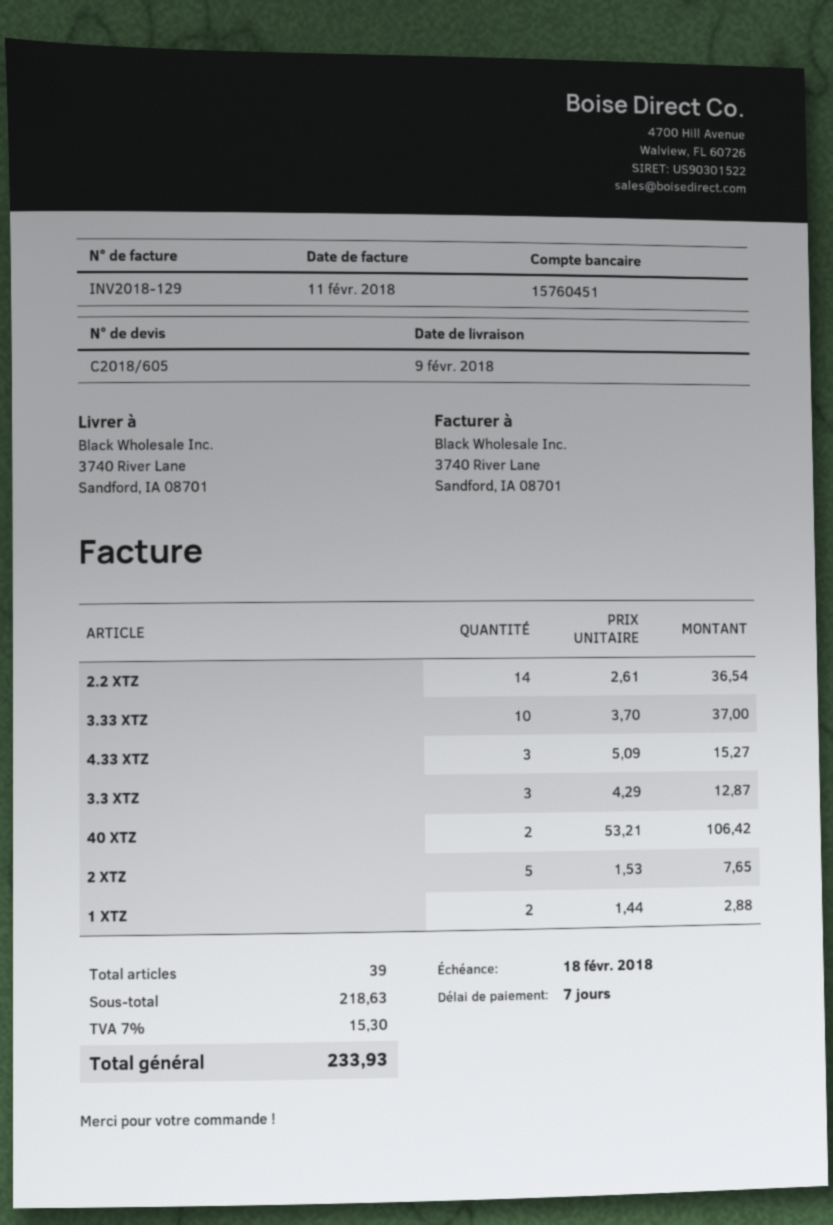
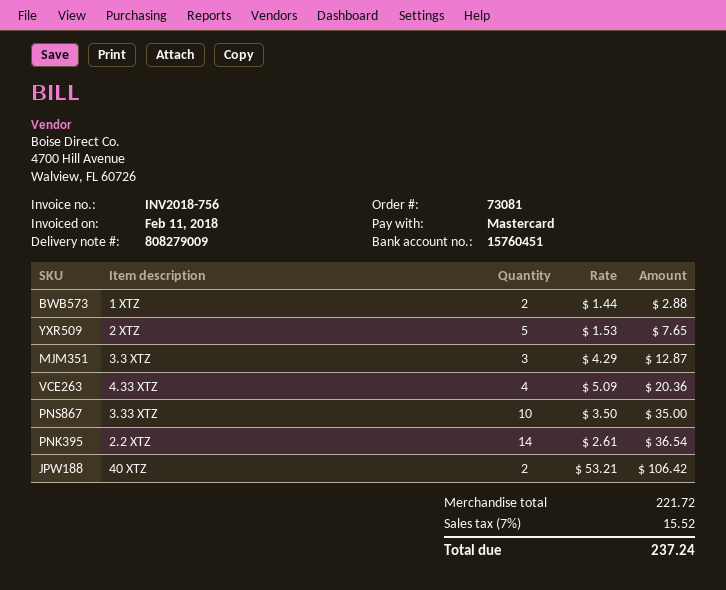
invoice number: INV2018-129 -> INV2018-756
3.33 XTZ: 10 x 3.70 = 37.00 -> 10 x 3.50 = 35.00
4.33 XTZ: 3 x 5.09 = 15.27 -> 4 x 5.09 = 20.36
subtotal: 218.63 -> 221.72
tax: 7% = 15.30 -> 7% = 15.52
total: 233.93 -> 237.24

